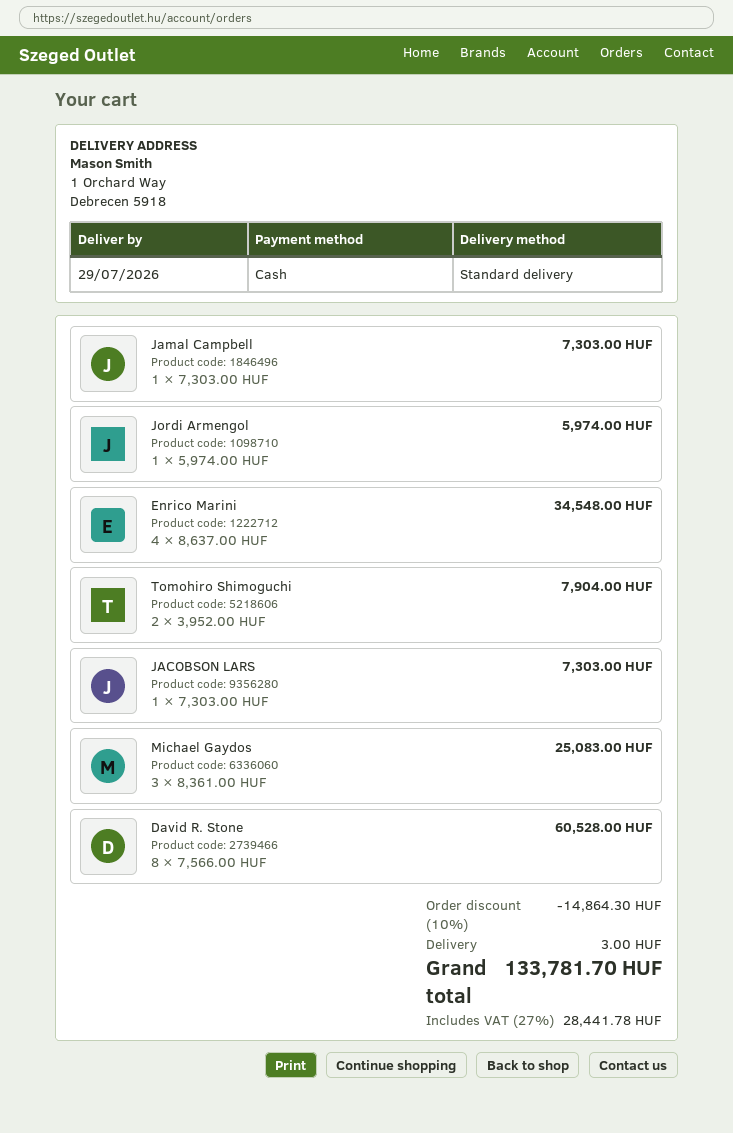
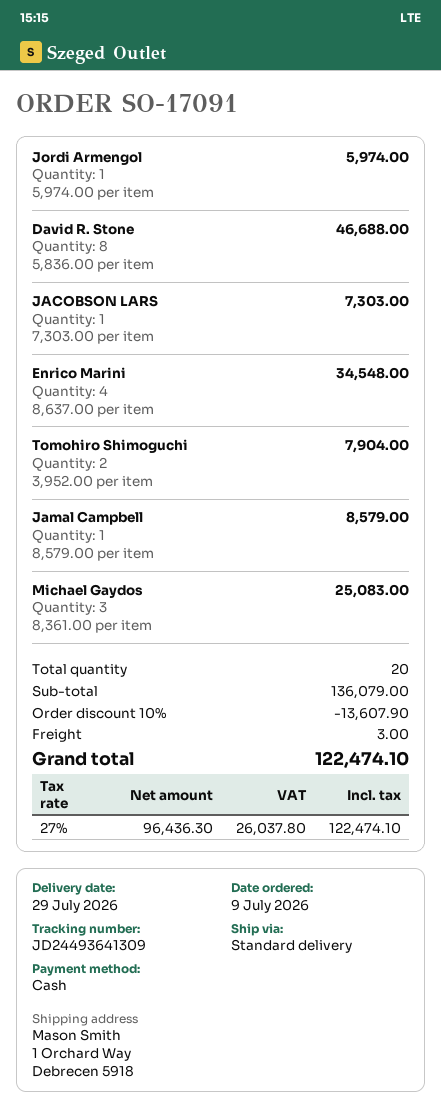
Jamal Campbell: 1 x 7303.00 = 7303.00 -> 1 x 8579.00 = 8579.00
David R. Stone: 8 x 7566.00 = 60528.00 -> 8 x 5836.00 = 46688.00
discount: 10% = 14864.30 -> 10% = 13607.90
tax: 27% = 28441.78 -> 27% = 26037.80
total: 133781.70 -> 122474.10

